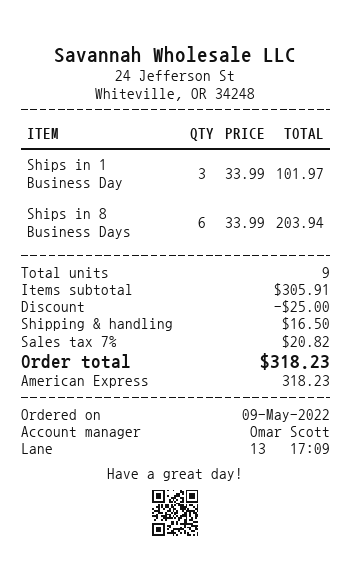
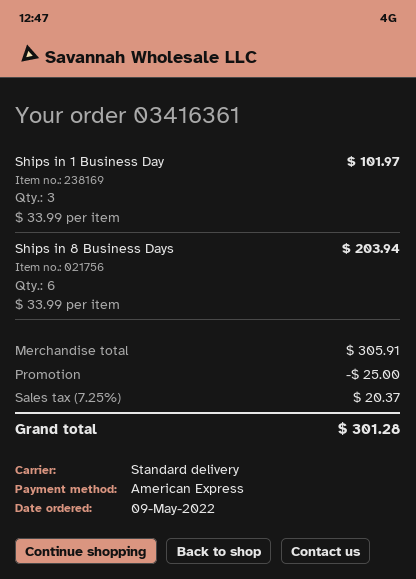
shipping: 16.50 -> none
tax: 7% = 20.82 -> 7.25% = 20.37
total: 318.23 -> 301.28

